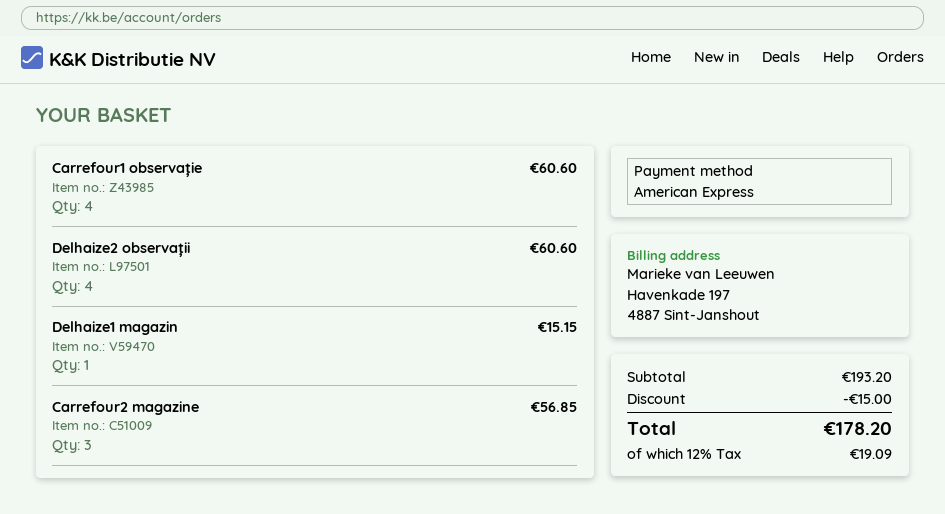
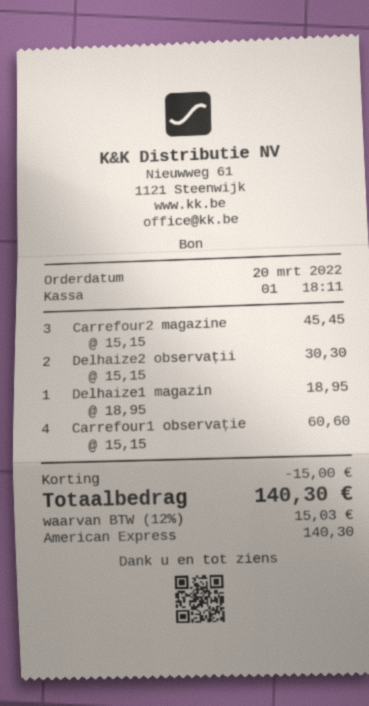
Delhaize2 observații: 4 for 60.60 -> 2 for 30.30
Delhaize1 magazin: 1 for 15.15 -> 1 for 18.95
Carrefour2 magazine: 3 for 56.85 -> 3 for 45.45
tax: 12% = 19.09 -> 12% = 15.03
total: 178.20 -> 140.30

